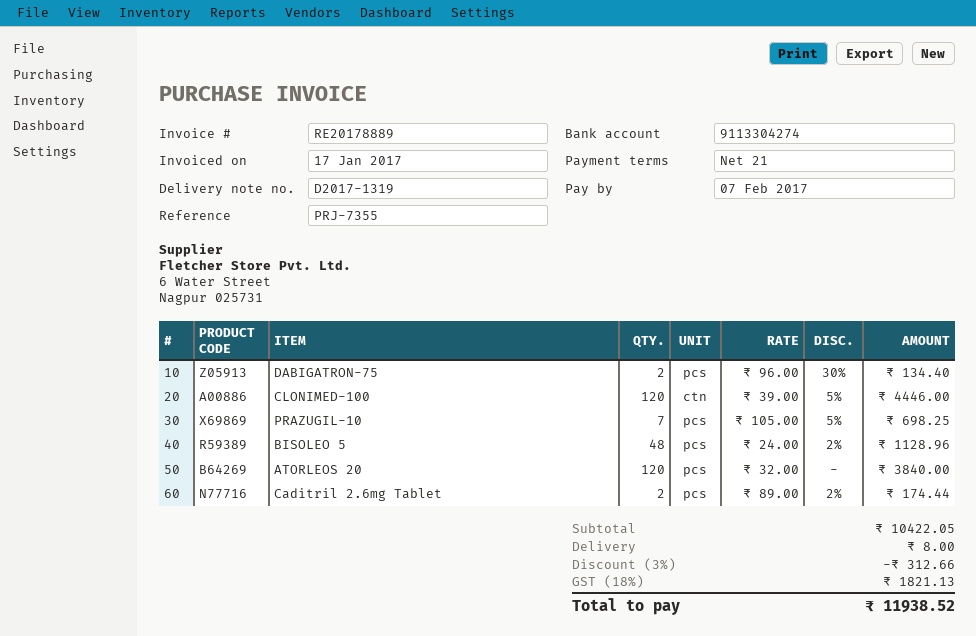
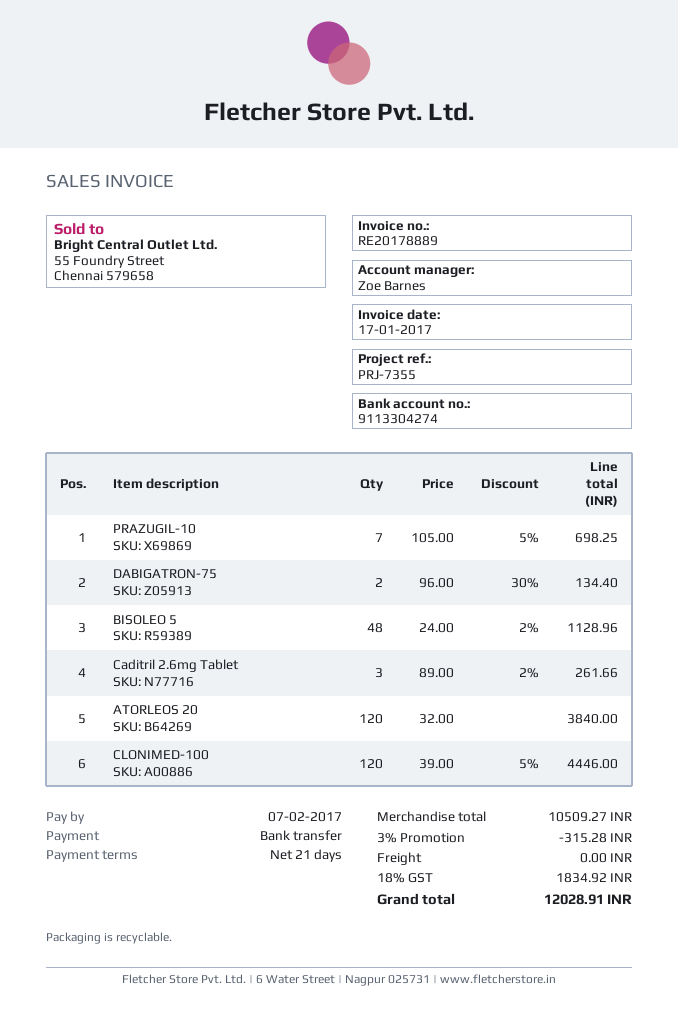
Caditril 2.6mg Tablet: 2 x 89.00 - 2% = 174.44 -> 3 x 89.00 - 2% = 261.66
subtotal: 10422.05 -> 10509.27
discount: 3% = 312.66 -> 3% = 315.28
shipping: 8.00 -> 0.00
tax: 18% = 1821.13 -> 18% = 1834.92
total: 11938.52 -> 12028.91

